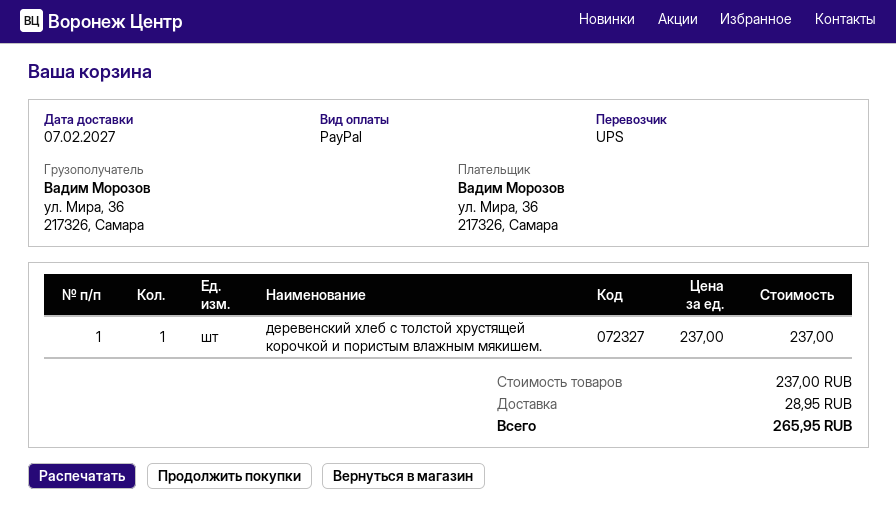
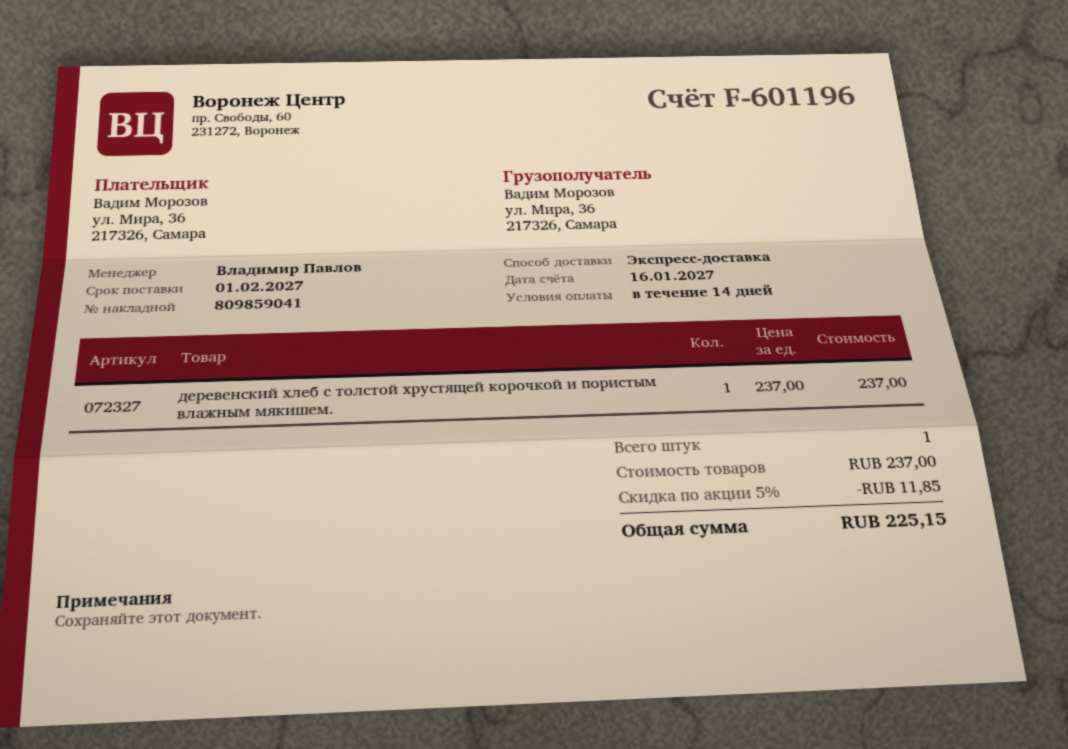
delivery date: 2027-02-07 -> 2027-02-01
shipping method: UPS -> express
discount: none -> 5% = 11.85
shipping: 28.95 -> none
total: 265.95 -> 225.15

